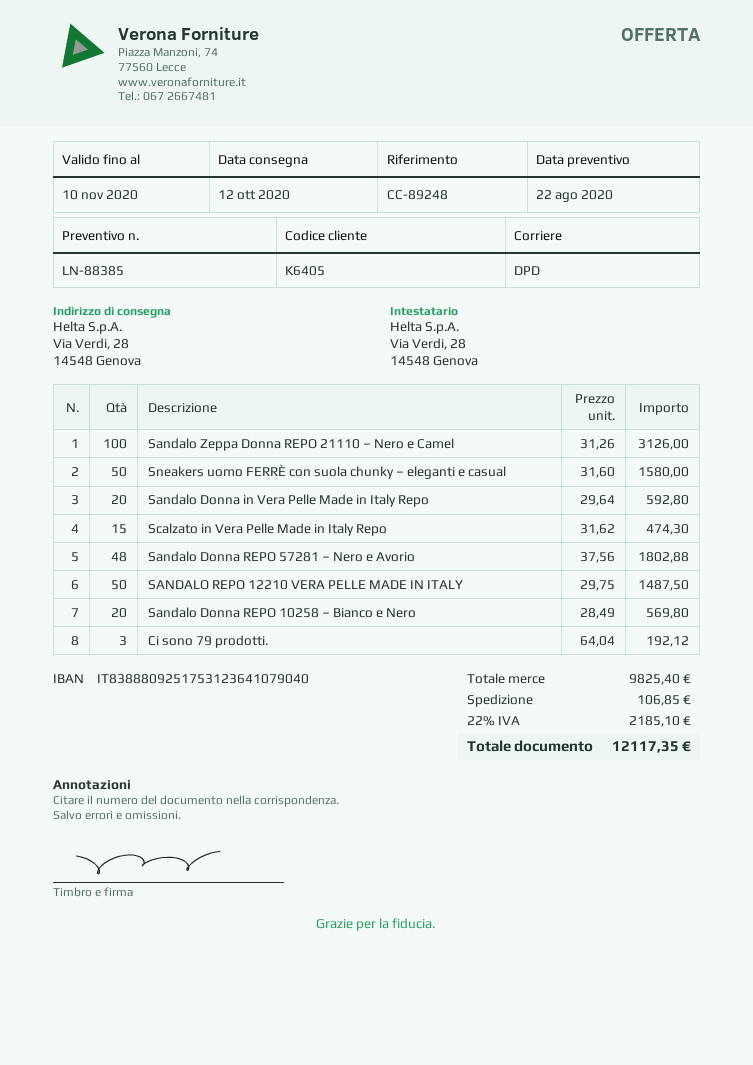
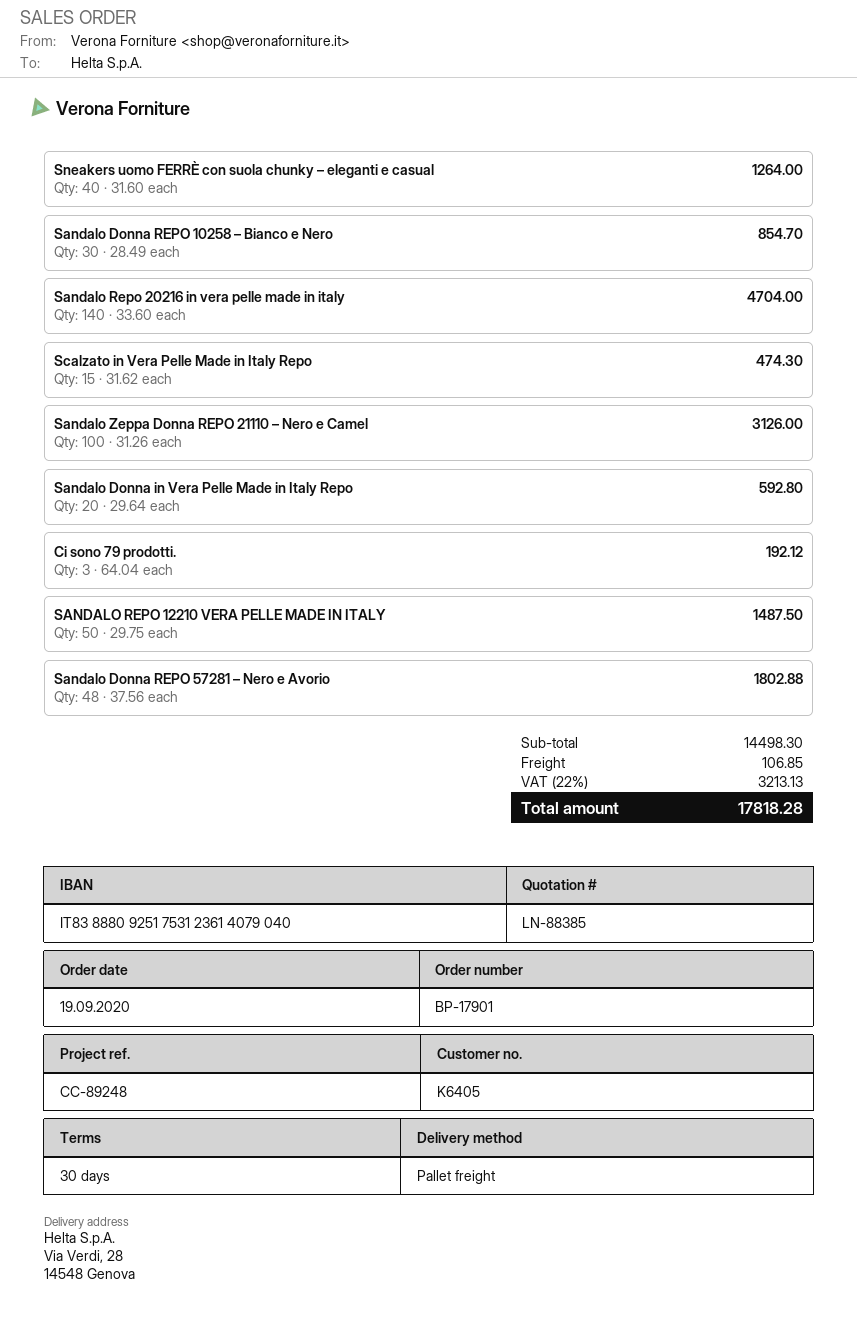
bank account: IT8388809251753123641079040 -> IT8388809251753123614079040
shipping method: DPD -> pallet freight
Sneakers uomo FERRÈ con suola chunky – eleganti e casual: 50 x 31.60 = 1580.00 -> 40 x 31.60 = 1264.00
Sandalo Donna REPO 10258 – Bianco e Nero: 20 x 28.49 = 569.80 -> 30 x 28.49 = 854.70
Sandalo Repo 20216 in vera pelle made in italy: none -> 140 x 33.60 = 4704.00
subtotal: 9825.40 -> 14498.30
tax: 22% = 2185.10 -> 22% = 3213.13
total: 12117.35 -> 17818.28

